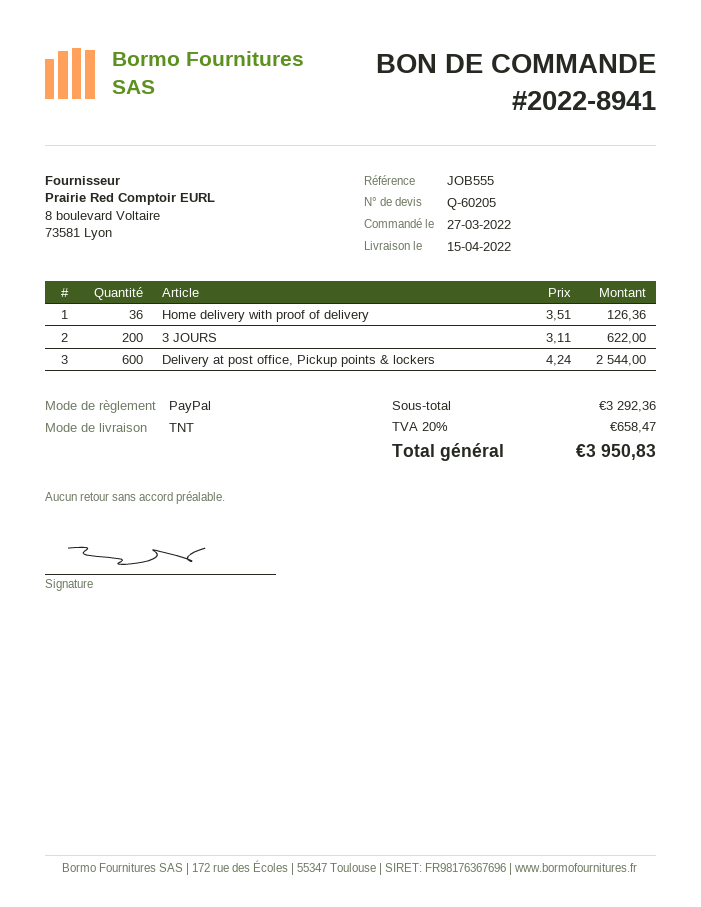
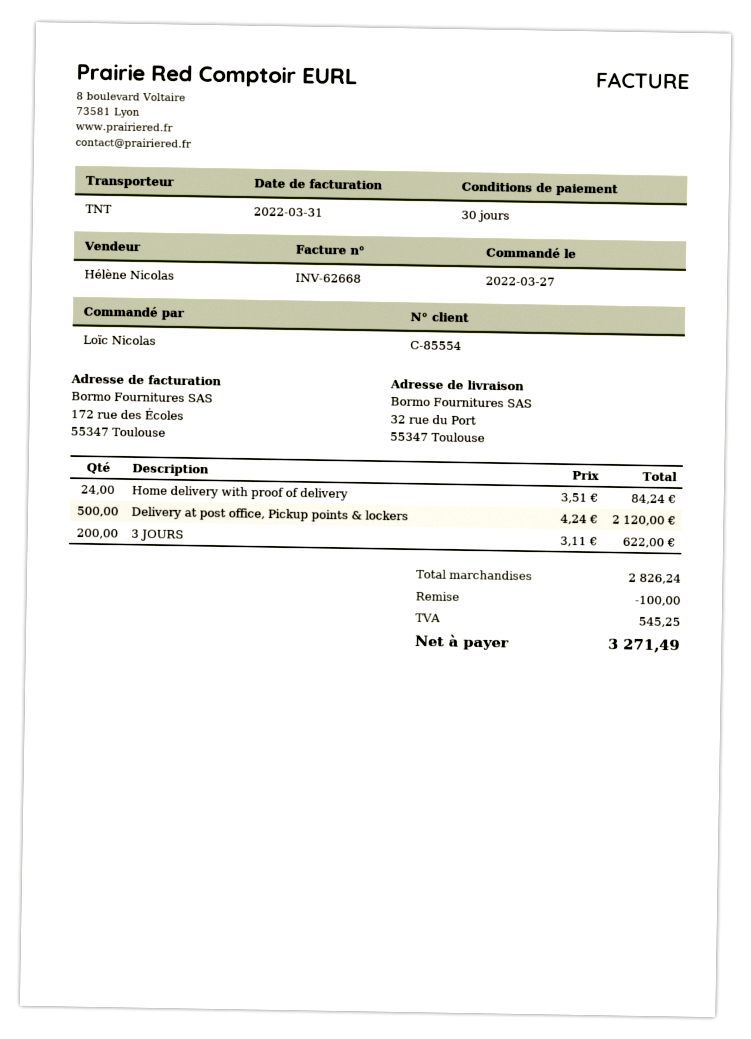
Home delivery with proof of delivery: 36 x 3.51 = 126.36 -> 24 x 3.51 = 84.24
Delivery at post office, Pickup points & lockers: 600 x 4.24 = 2544.00 -> 500 x 4.24 = 2120.00
subtotal: 3292.36 -> 2826.24
discount: none -> 100.00
tax: 658.47 -> 545.25
total: 3950.83 -> 3271.49

